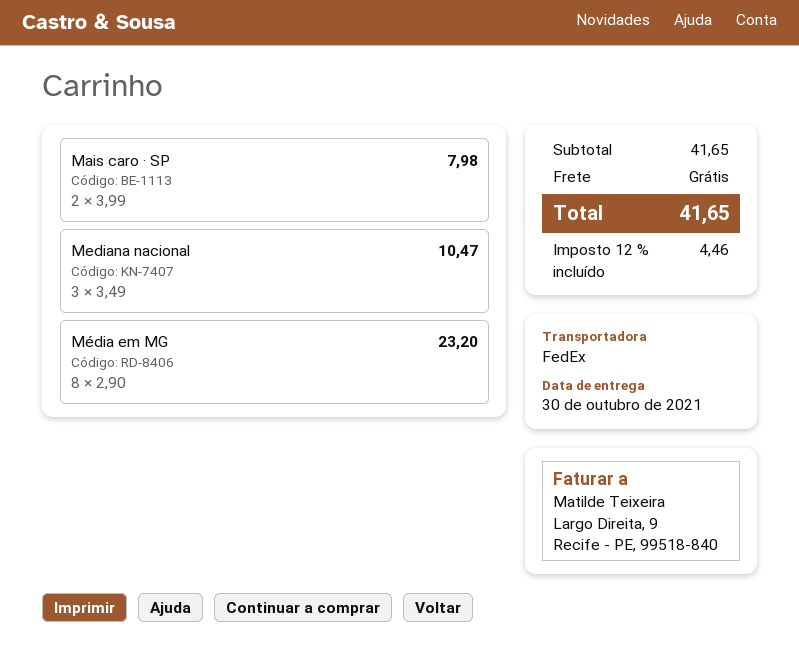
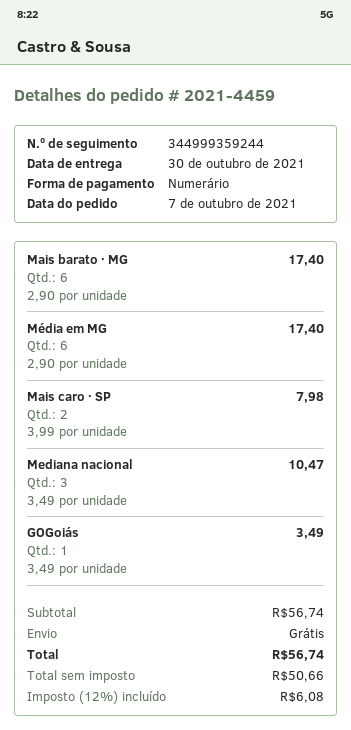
Média em MG: 8 x 2.90 = 23.20 -> 6 x 2.90 = 17.40
Mais barato · MG: none -> 6 x 2.90 = 17.40
GOGoiás: none -> 1 x 3.49 = 3.49
subtotal: 41.65 -> 56.74
tax: 12% = 4.46 -> 12% = 6.08
total: 41.65 -> 56.74

